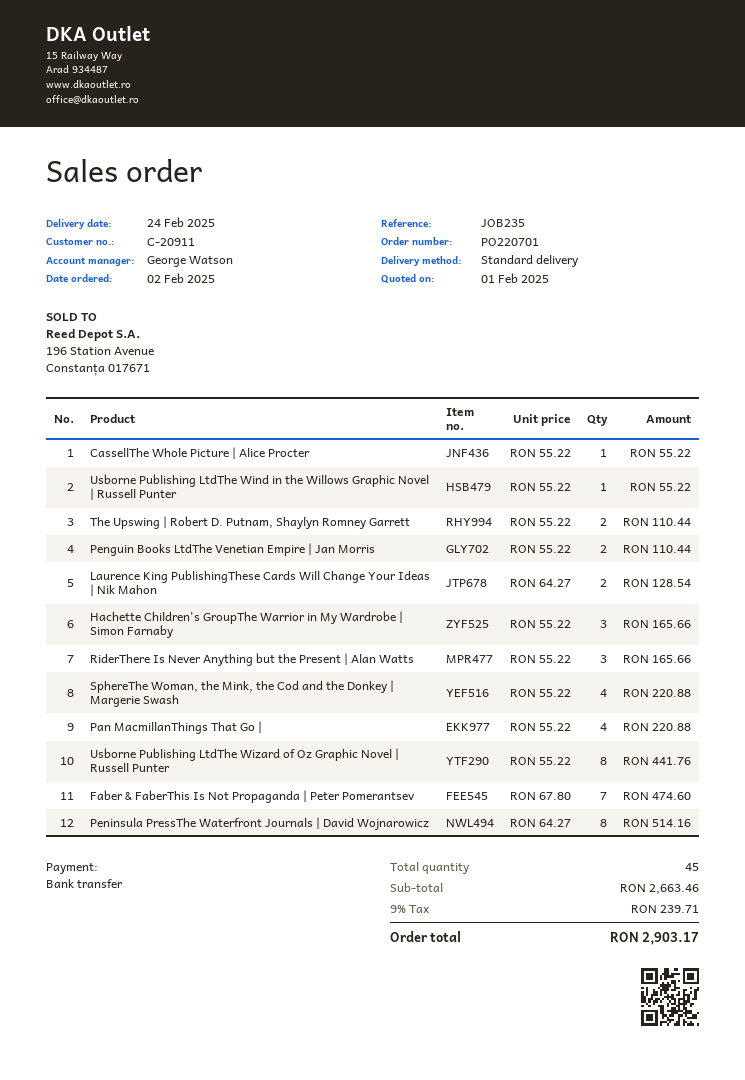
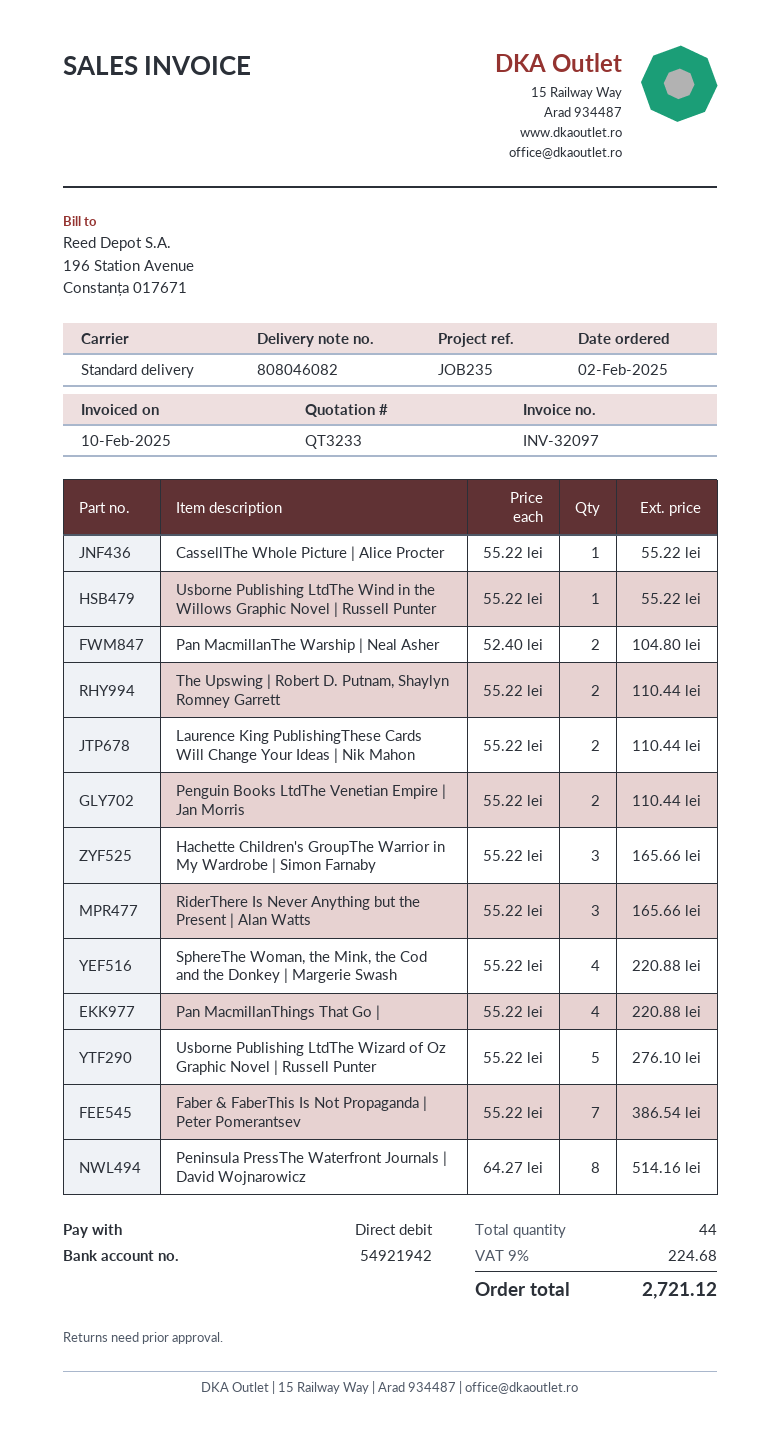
payment method: bank transfer -> direct debit
Laurence King PublishingThese Cards Will Change Your Ideas | Nik Mahon: 2 x 64.27 = 128.54 -> 2 x 55.22 = 110.44
Usborne Publishing LtdThe Wizard of Oz Graphic Novel | Russell Punter: 8 x 55.22 = 441.76 -> 5 x 55.22 = 276.10
Faber & FaberThis Is Not Propaganda | Peter Pomerantsev: 7 x 67.80 = 474.60 -> 7 x 55.22 = 386.54
Pan MacmillanThe Warship | Neal Asher: none -> 2 x 52.40 = 104.80
total quantity: 45 -> 44
tax: 9% = 239.71 -> 9% = 224.68
total: 2903.17 -> 2721.12

